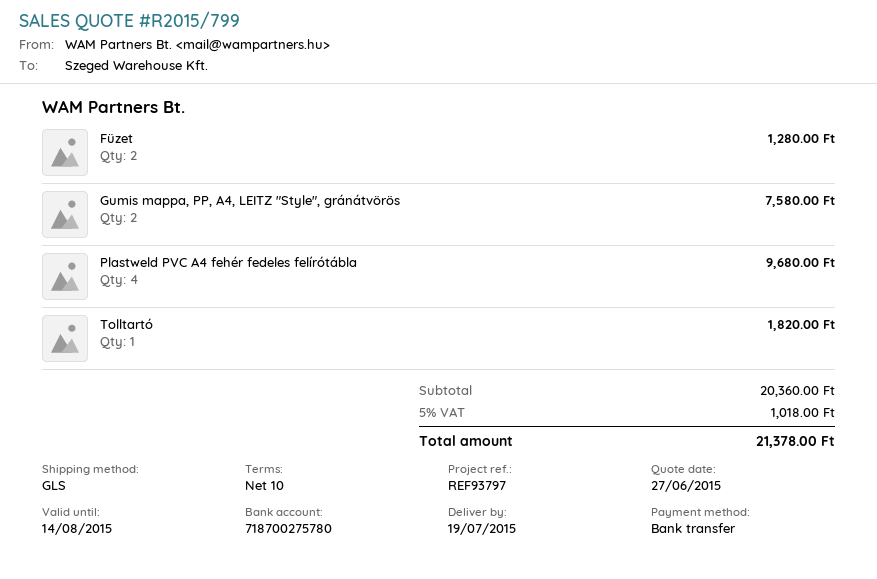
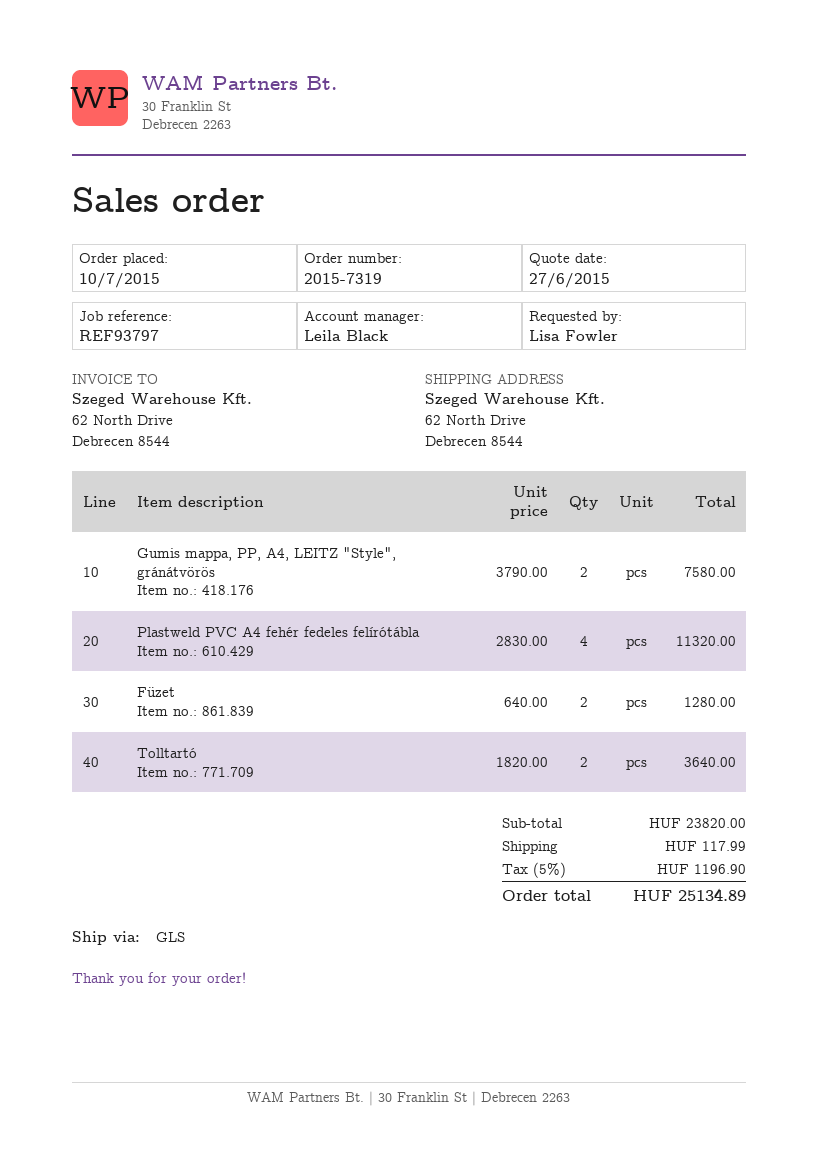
Plastweld PVC A4 fehér fedeles felírótábla: 4 for 9680.00 -> 4 for 11320.00
Tolltartó: 1 for 1820.00 -> 2 for 3640.00
subtotal: 20360.00 -> 23820.00
shipping: none -> 117.99
tax: 5% = 1018.00 -> 5% = 1196.90
total: 21378.00 -> 25134.89

